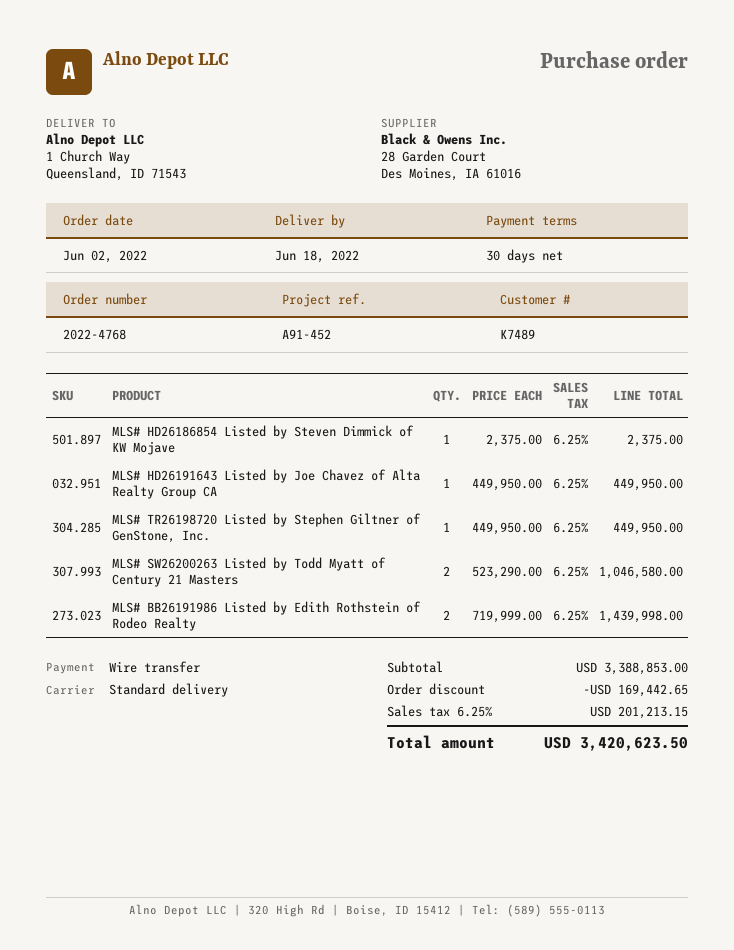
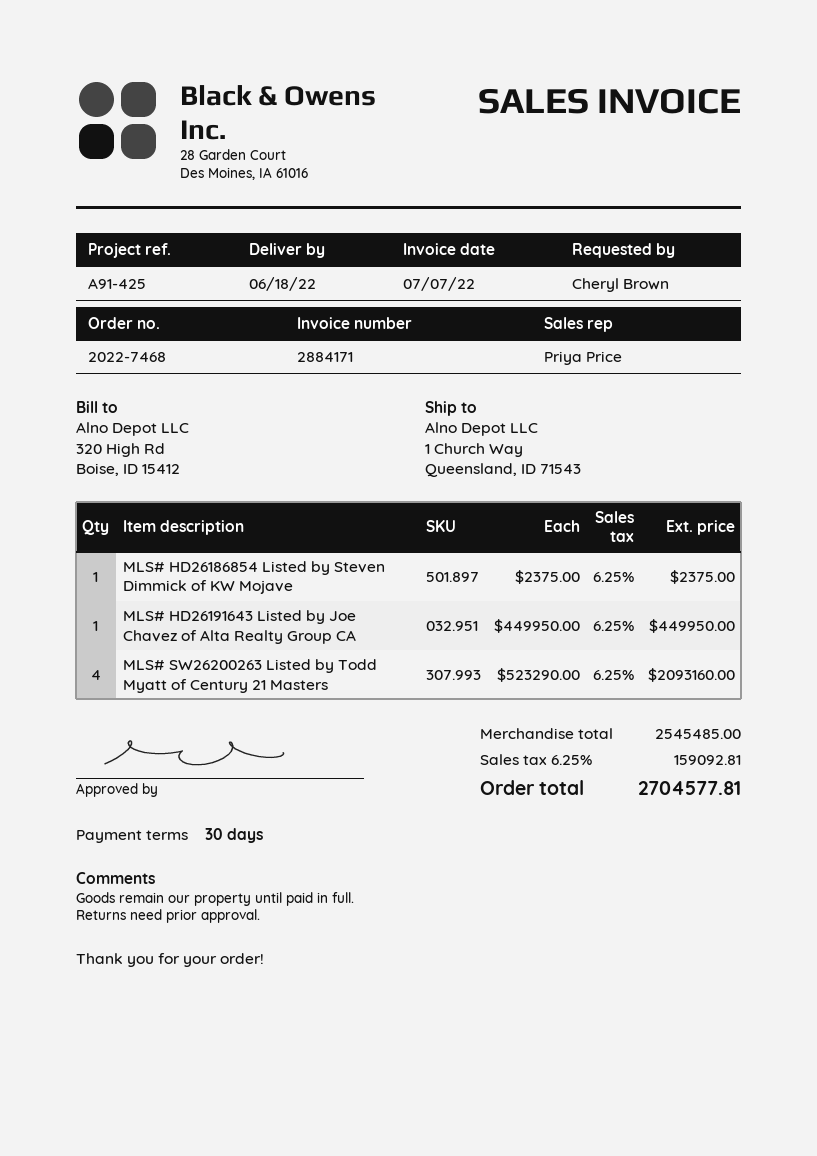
order number: 2022-4768 -> 2022-7468
reference: A91-452 -> A91-425
MLS# TR26198720 Listed by Stephen Giltner of GenStone, Inc.: 1 x 449950.00 = 449950.00 -> none
MLS# SW26200263 Listed by Todd Myatt of Century 21 Masters: 2 x 523290.00 = 1046580.00 -> 4 x 523290.00 = 2093160.00
MLS# BB26191986 Listed by Edith Rothstein of Rodeo Realty: 2 x 719999.00 = 1439998.00 -> none
subtotal: 3388853.00 -> 2545485.00
discount: 169442.65 -> none
tax: 6.25% = 201213.15 -> 6.25% = 159092.81
total: 3420623.50 -> 2704577.81

